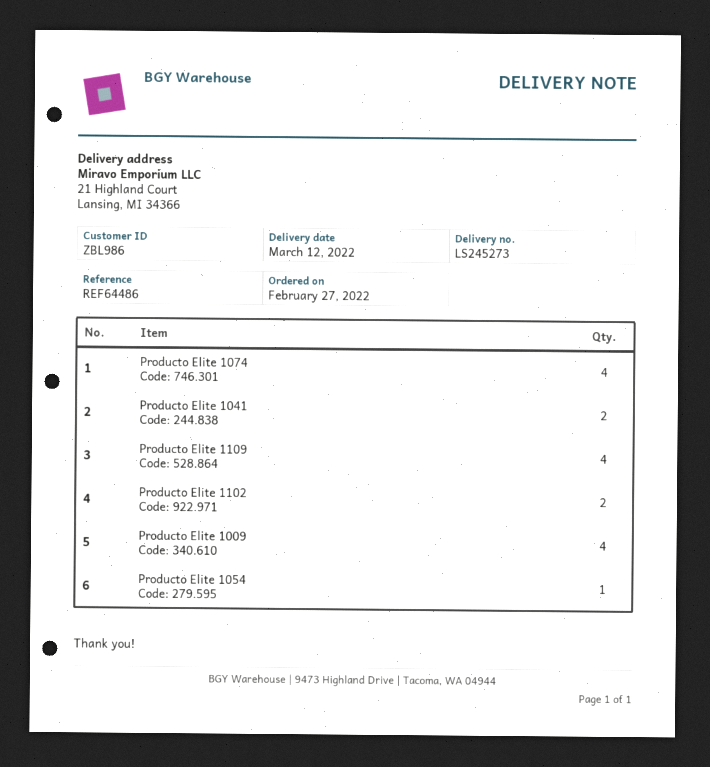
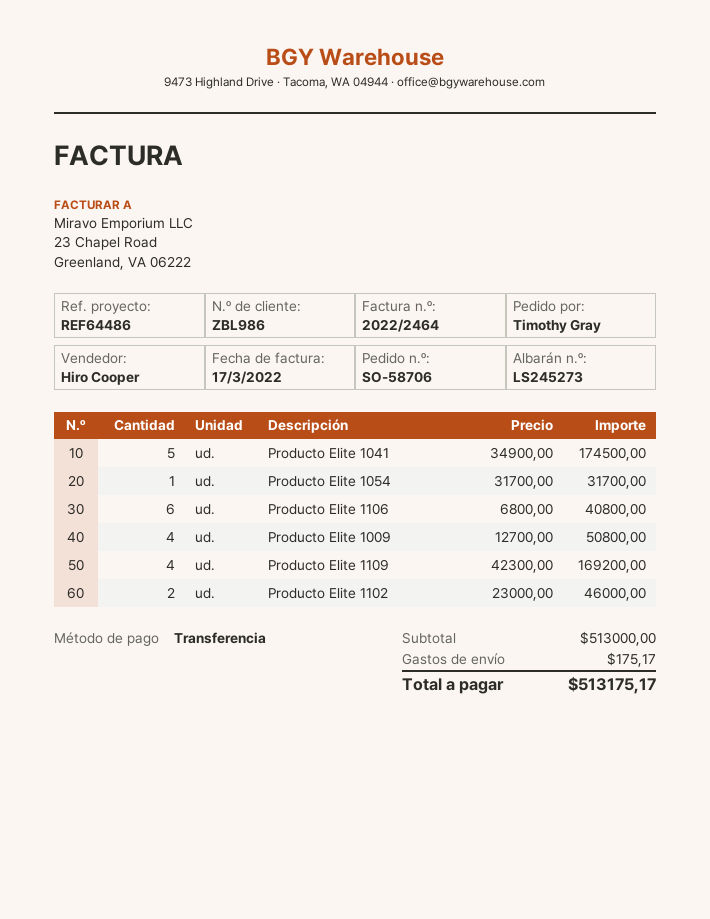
Producto Elite 1074: 4 -> none
Producto Elite 1041: 2 -> 5
Producto Elite 1106: none -> 6

